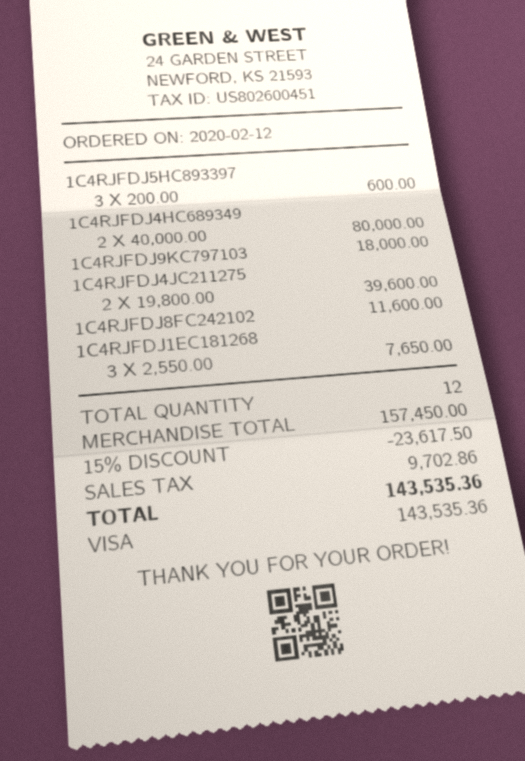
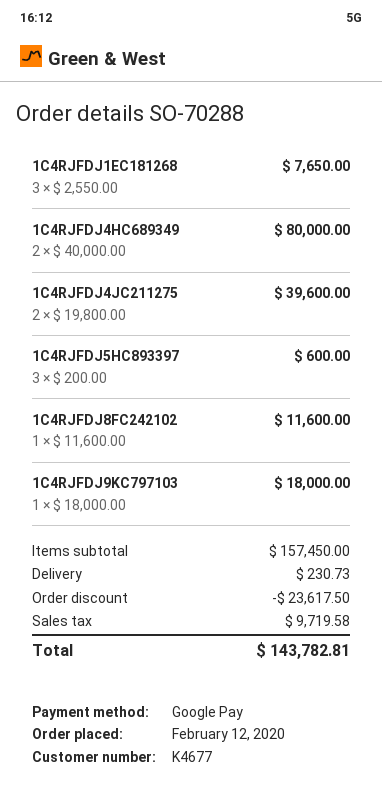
payment method: Visa -> Google Pay
shipping: none -> 230.73
tax: 9702.86 -> 9719.58
total: 143535.36 -> 143782.81

